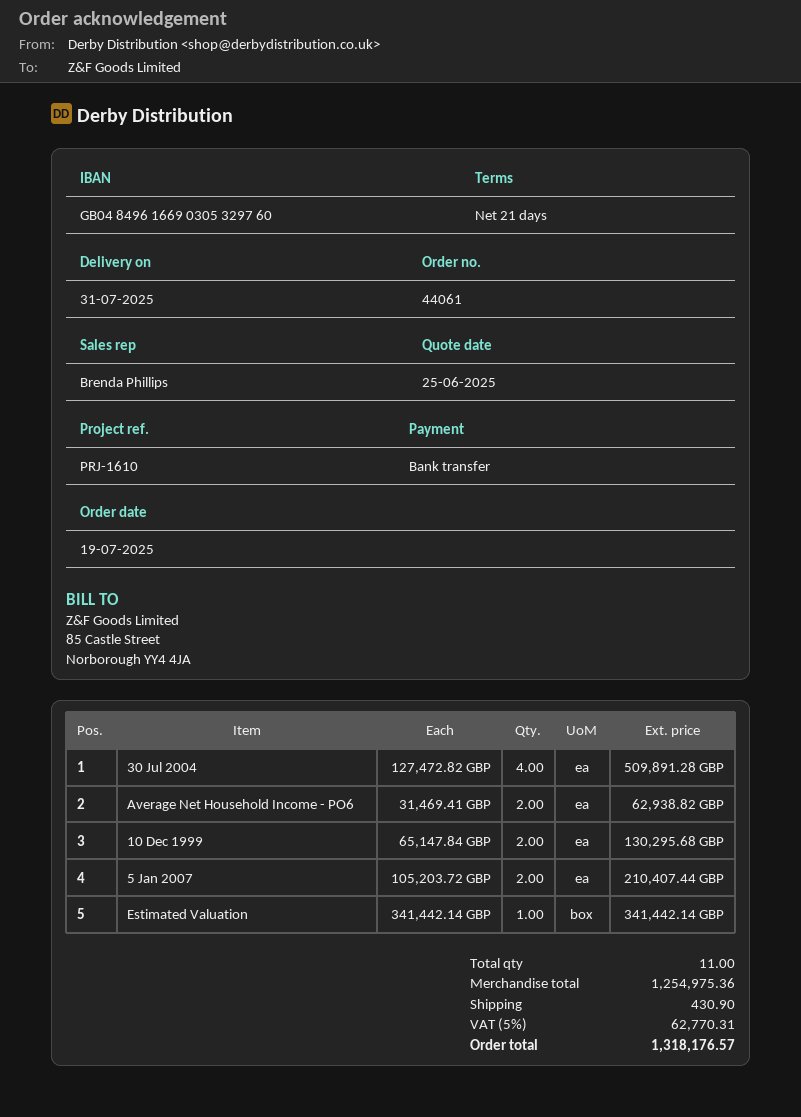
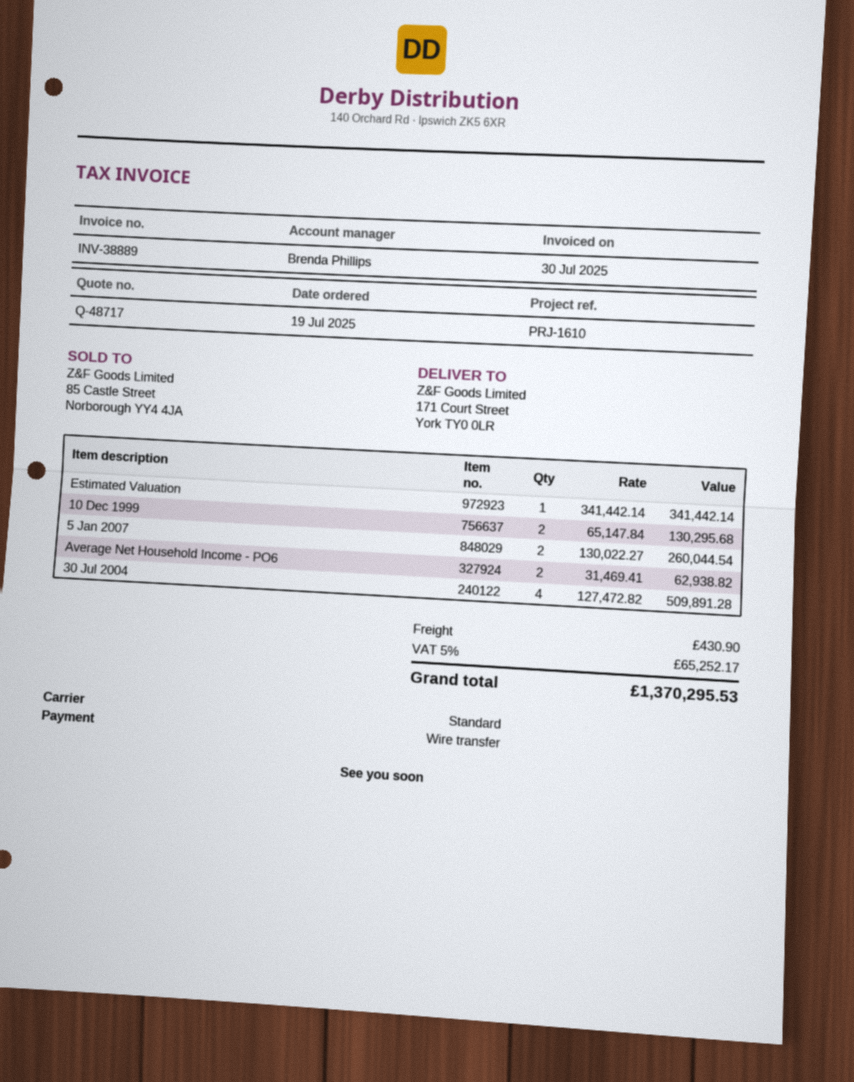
5 Jan 2007: 2 x 105203.72 = 210407.44 -> 2 x 130022.27 = 260044.54
tax: 5% = 62770.31 -> 5% = 65252.17
total: 1318176.57 -> 1370295.53

